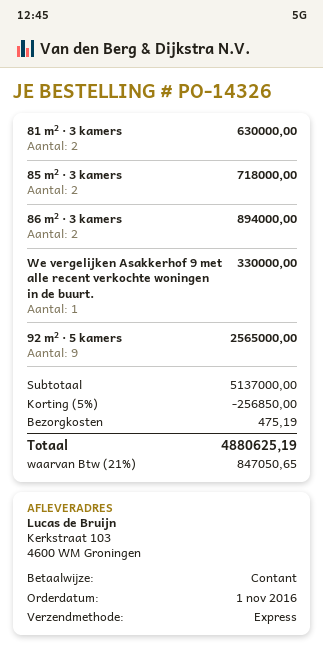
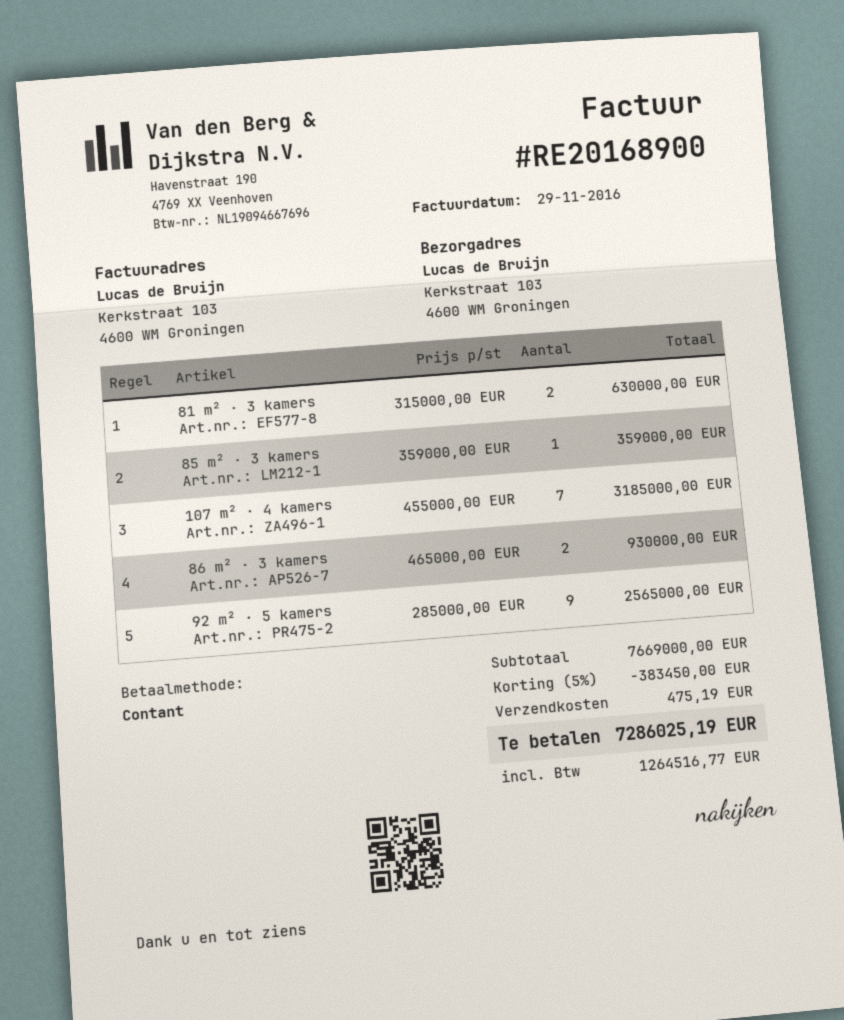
85 m² · 3 kamers: 2 for 718000.00 -> 1 for 359000.00
86 m² · 3 kamers: 2 for 894000.00 -> 2 for 930000.00
We vergelijken Asakkerhof 9 met alle recent verkochte woningen in de buurt.: 1 for 330000.00 -> none
107 m² · 4 kamers: none -> 7 for 3185000.00
subtotal: 5137000.00 -> 7669000.00
discount: 5% = 256850.00 -> 5% = 383450.00
tax: 847050.65 -> 1264516.77
total: 4880625.19 -> 7286025.19

